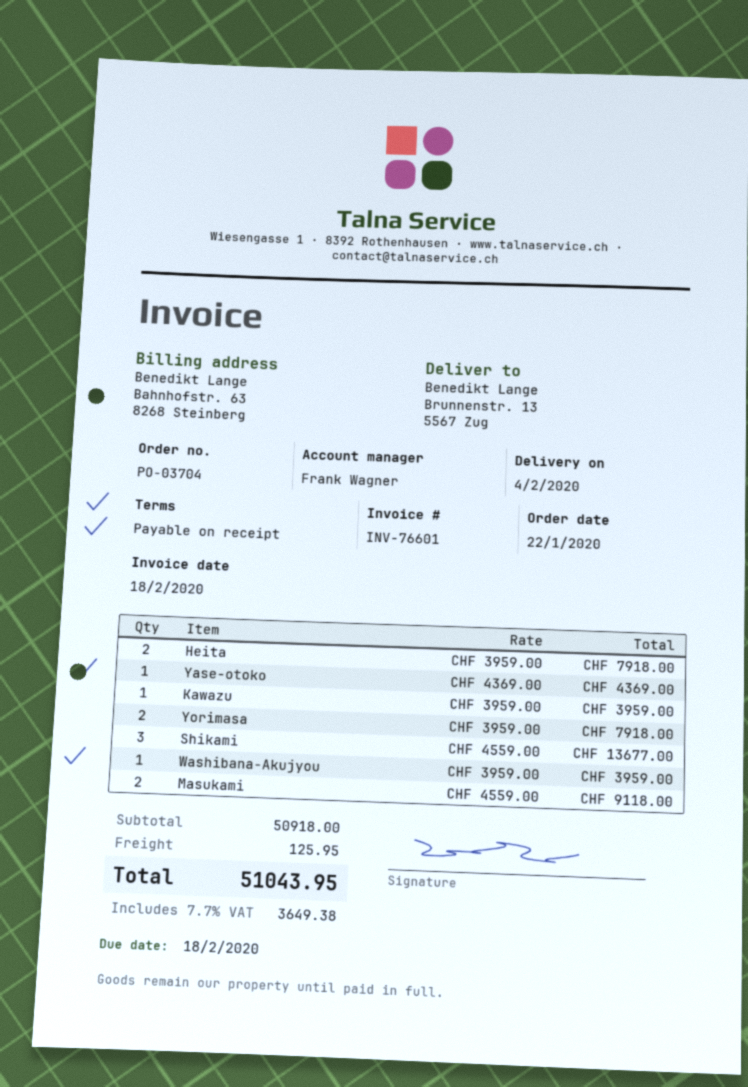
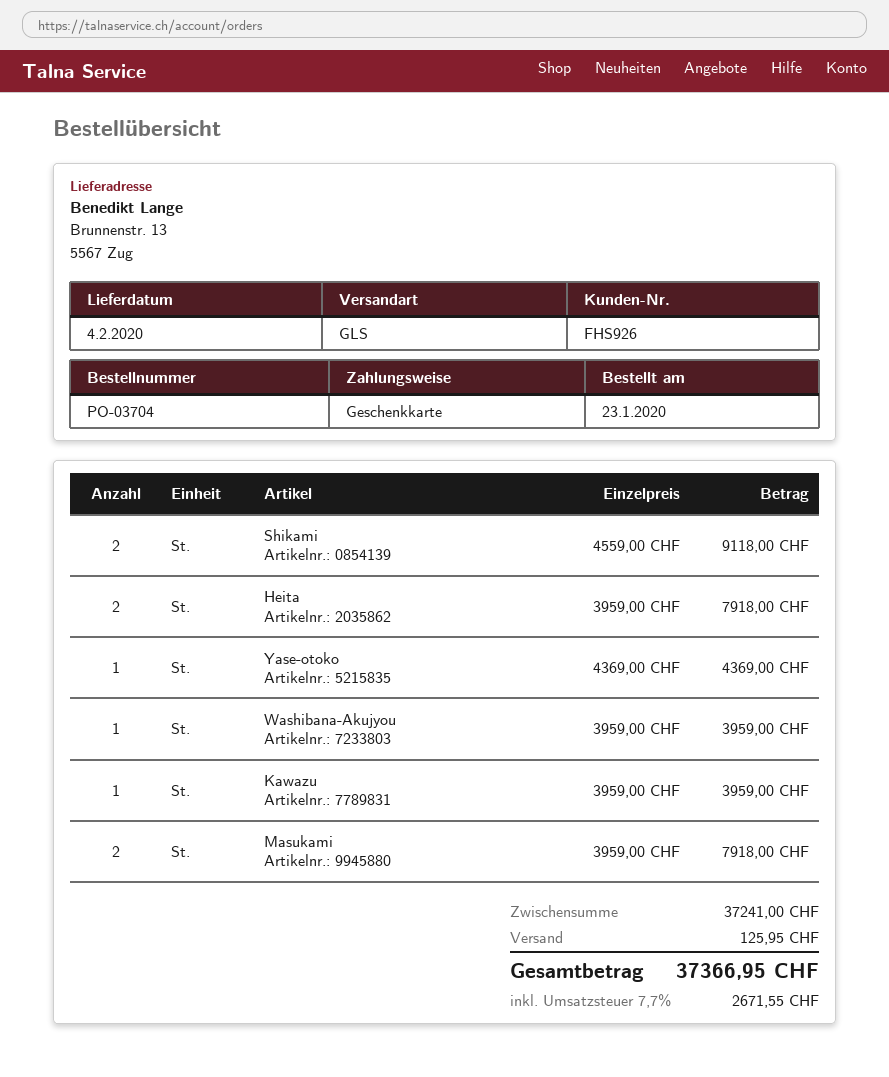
order date: 2020-01-22 -> 2020-01-23
Yorimasa: 2 x 3959.00 = 7918.00 -> none
Shikami: 3 x 4559.00 = 13677.00 -> 2 x 4559.00 = 9118.00
Masukami: 2 x 4559.00 = 9118.00 -> 2 x 3959.00 = 7918.00
subtotal: 50918.00 -> 37241.00
tax: 7.7% = 3649.38 -> 7.7% = 2671.55
total: 51043.95 -> 37366.95

